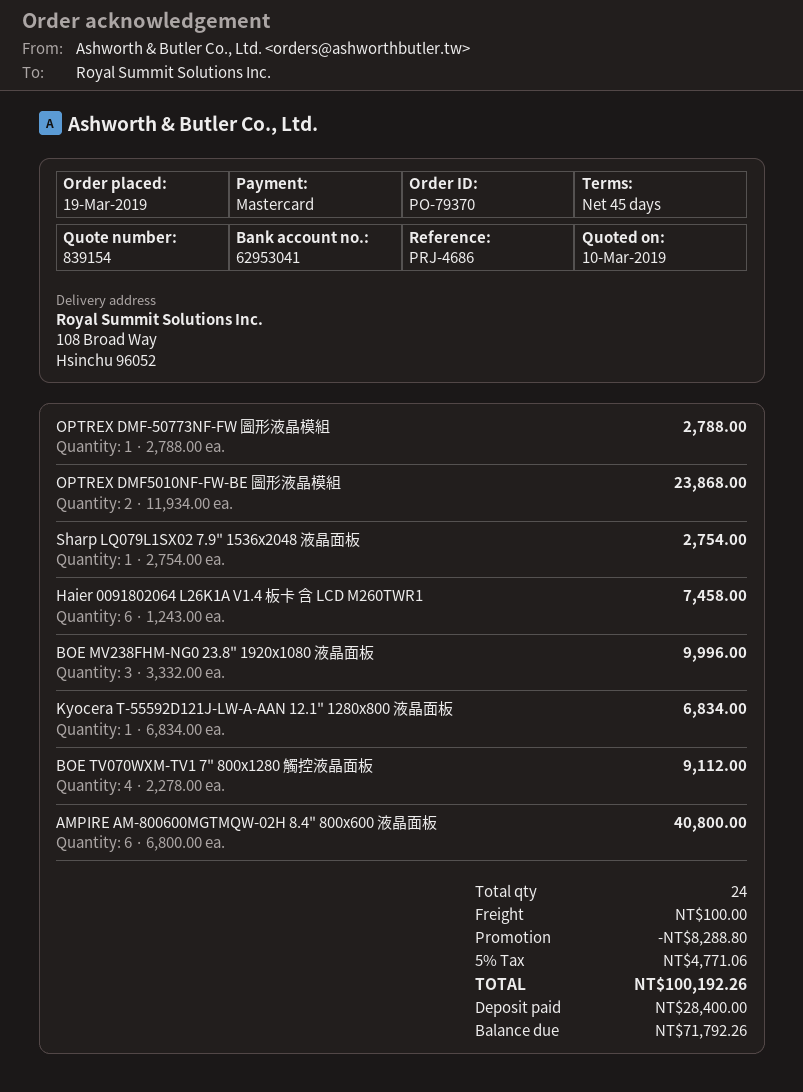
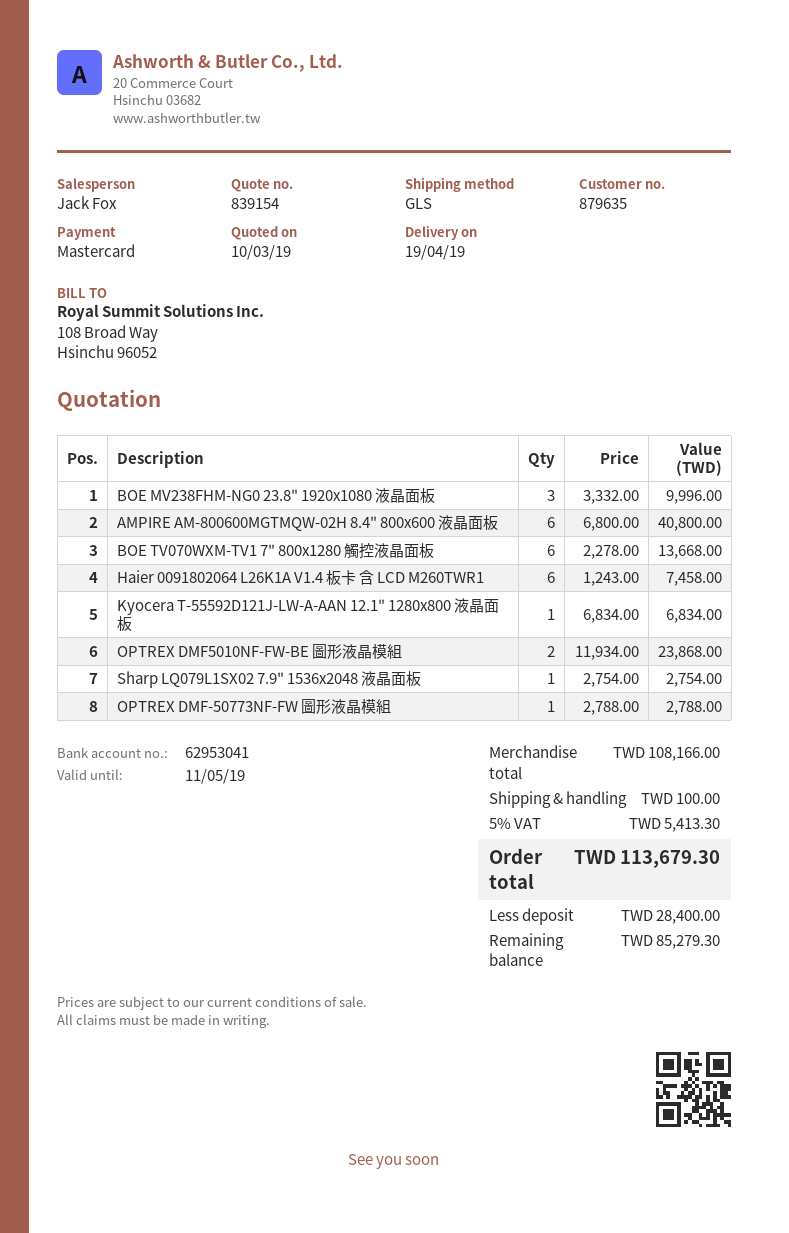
BOE TV070WXM-TV1 7" 800x1280 觸控液晶面板: 4 x 2278.00 = 9112.00 -> 6 x 2278.00 = 13668.00
discount: 8288.80 -> none
tax: 5% = 4771.06 -> 5% = 5413.30
total: 100192.26 -> 113679.30
balance: 71792.26 -> 85279.30

